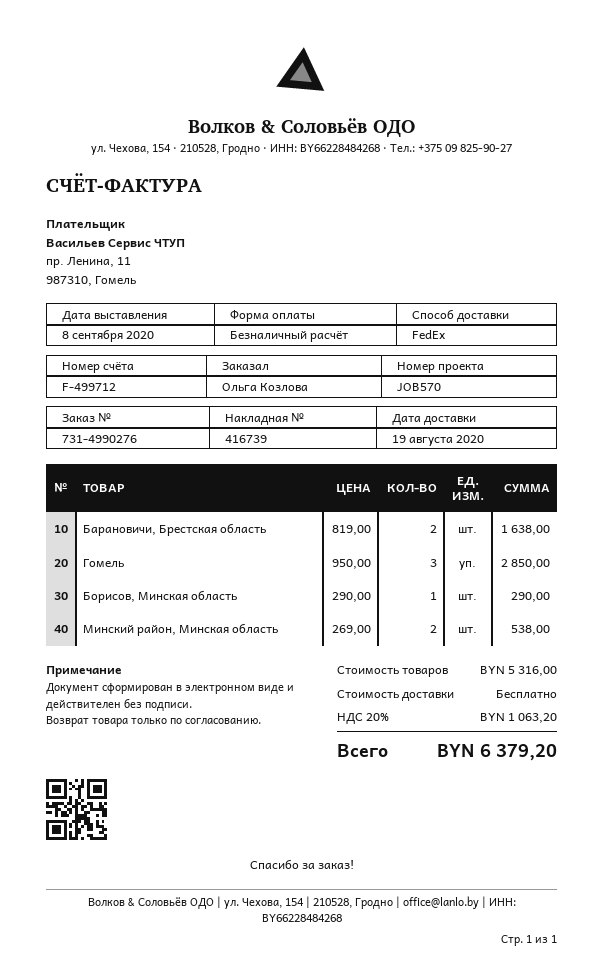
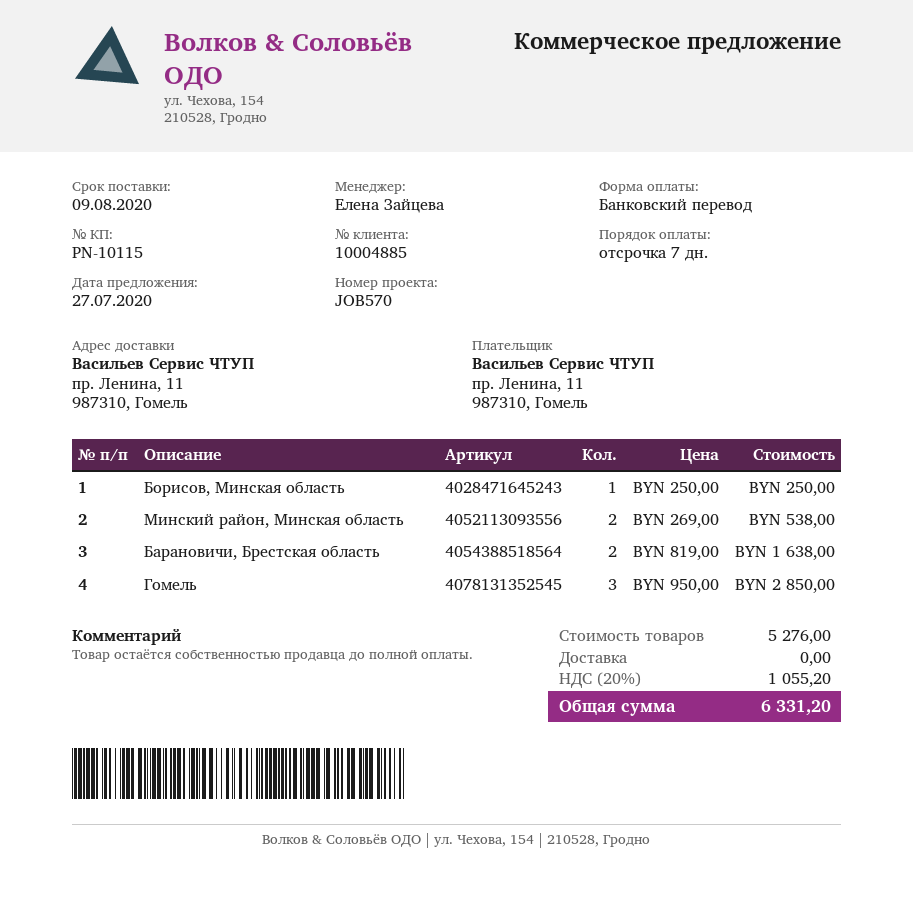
delivery date: 2020-08-19 -> 2020-08-09
Борисов, Минская область: 1 x 290.00 = 290.00 -> 1 x 250.00 = 250.00
subtotal: 5316.00 -> 5276.00
tax: 20% = 1063.20 -> 20% = 1055.20
total: 6379.20 -> 6331.20

